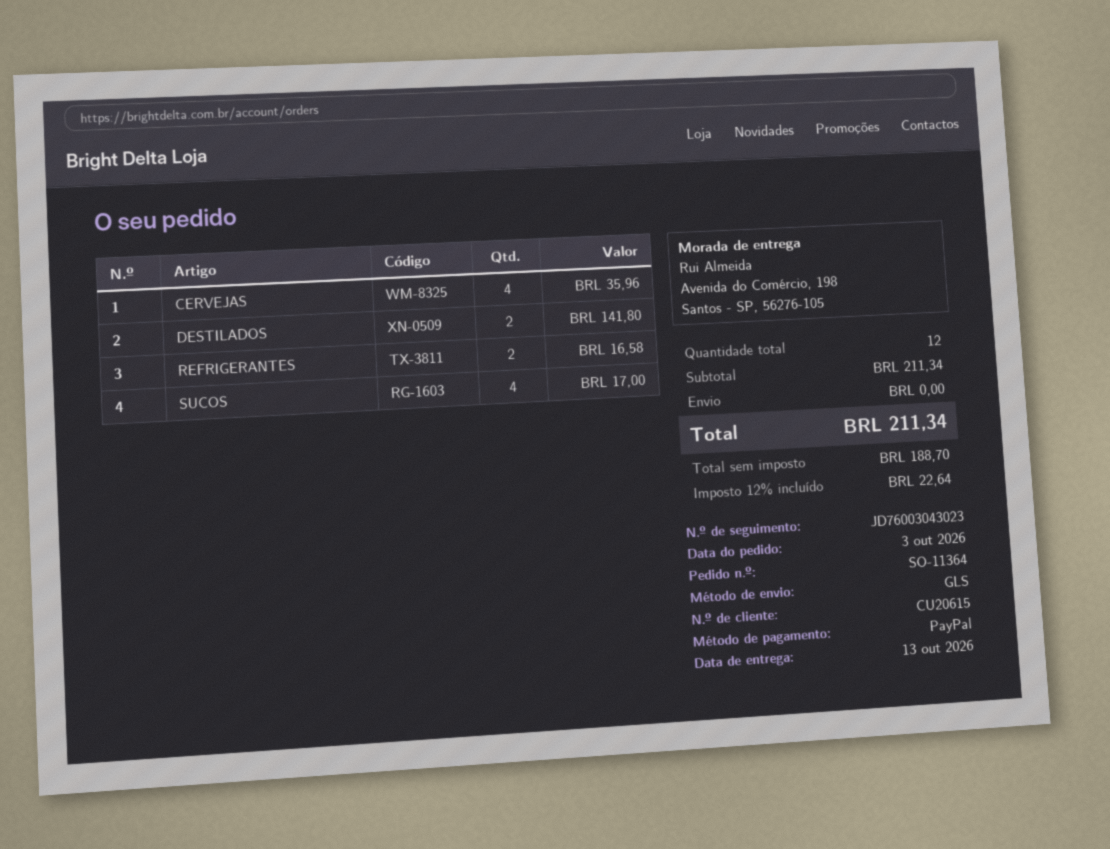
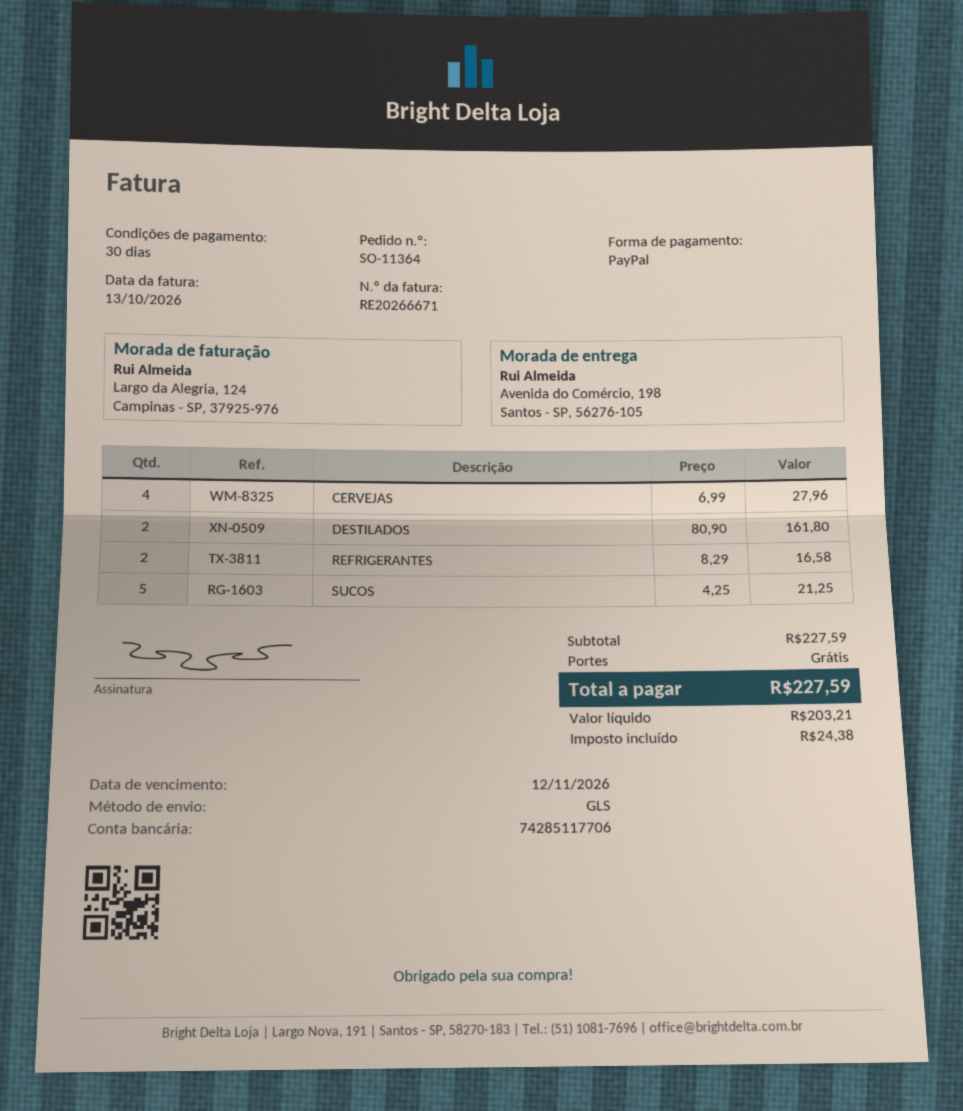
CERVEJAS: 4 for 35.96 -> 4 for 27.96
DESTILADOS: 2 for 141.80 -> 2 for 161.80
SUCOS: 4 for 17.00 -> 5 for 21.25
subtotal: 211.34 -> 227.59
net: 188.70 -> 203.21
tax: 22.64 -> 24.38
total: 211.34 -> 227.59

